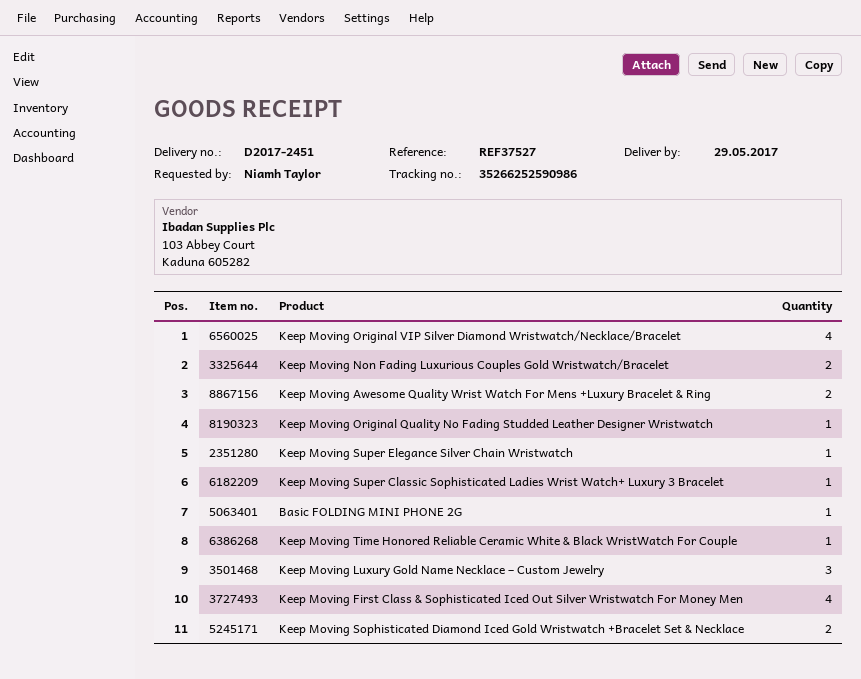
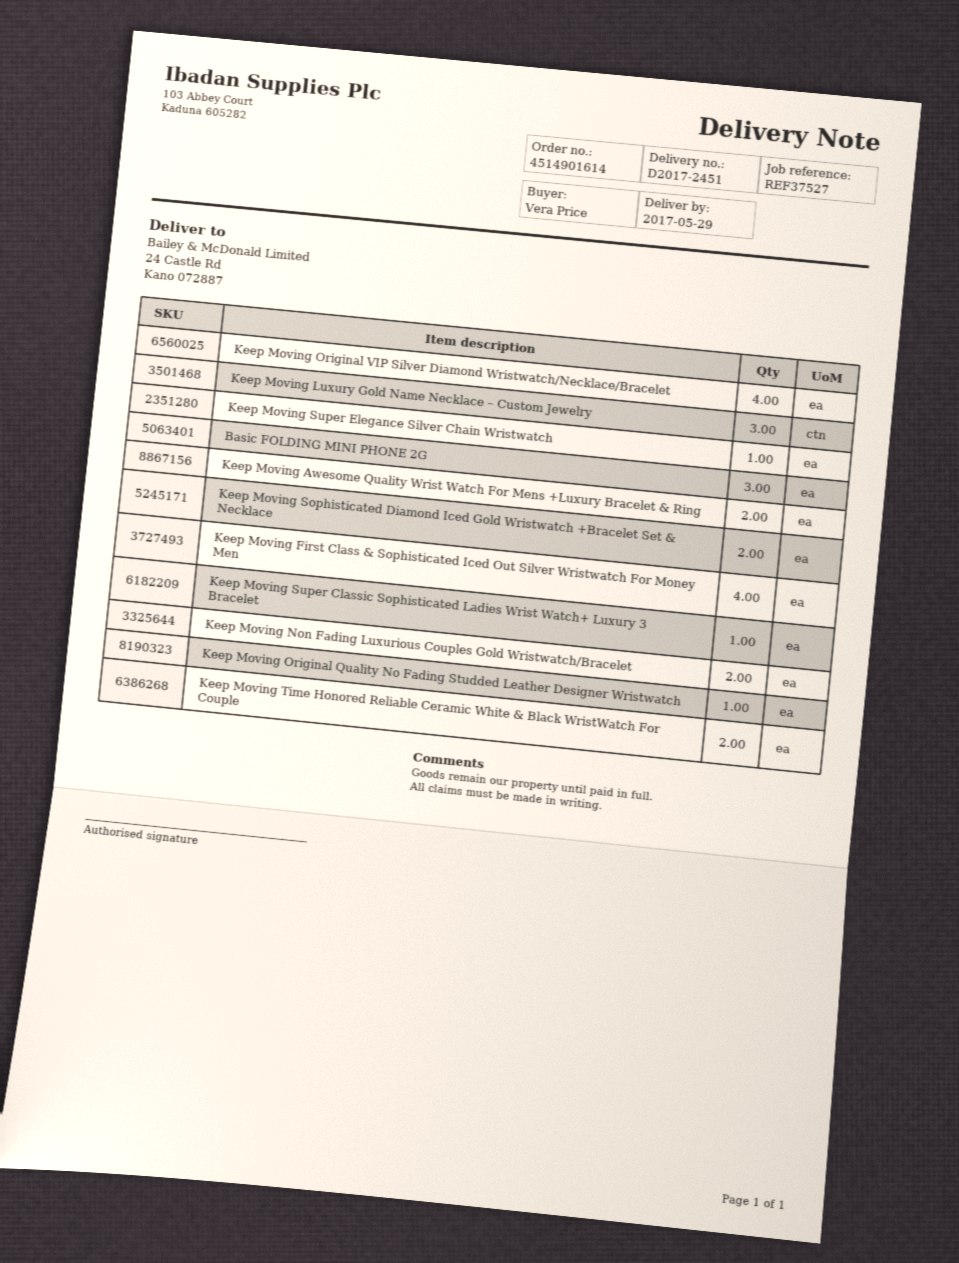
ordered by: Niamh Taylor -> Vera Price
Basic FOLDING MINI PHONE 2G: 1 -> 3
Keep Moving Time Honored Reliable Ceramic White & Black WristWatch For Couple: 1 -> 2

